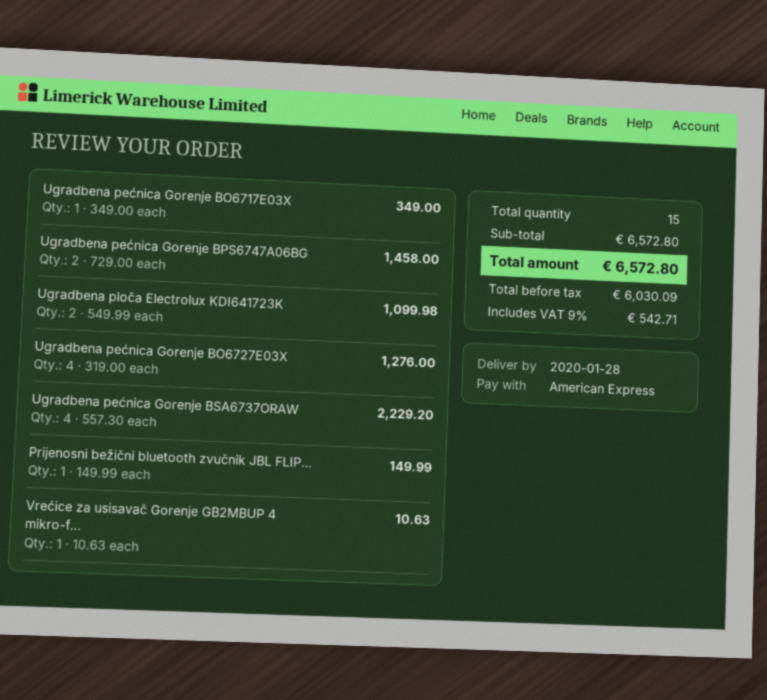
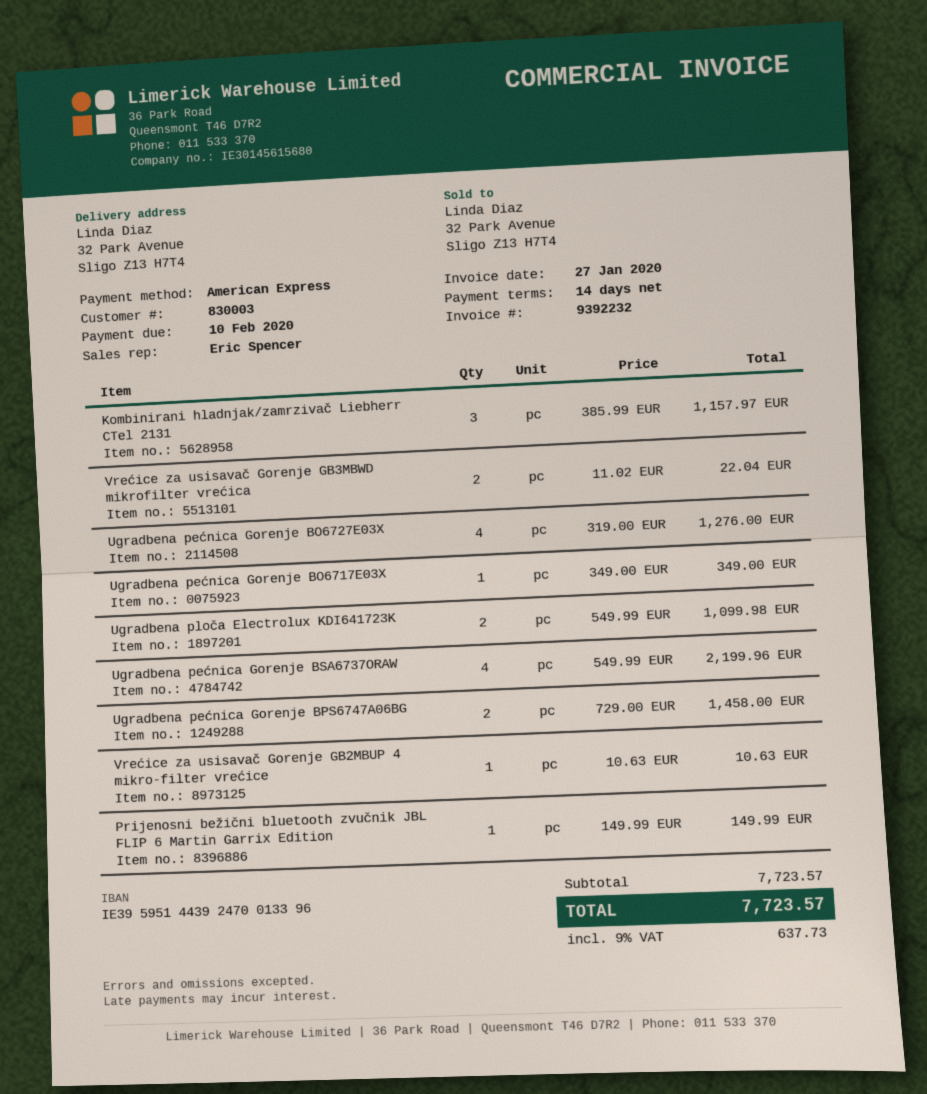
Ugradbena pećnica Gorenje BSA6737ORAW: 4 x 557.30 = 2229.20 -> 4 x 549.99 = 2199.96
Kombinirani hladnjak/zamrzivač Liebherr CTel 2131: none -> 3 x 385.99 = 1157.97
Vrećice za usisavač Gorenje GB3MBWD mikrofilter vrećica: none -> 2 x 11.02 = 22.04
subtotal: 6572.80 -> 7723.57
tax: 9% = 542.71 -> 9% = 637.73
total: 6572.80 -> 7723.57

